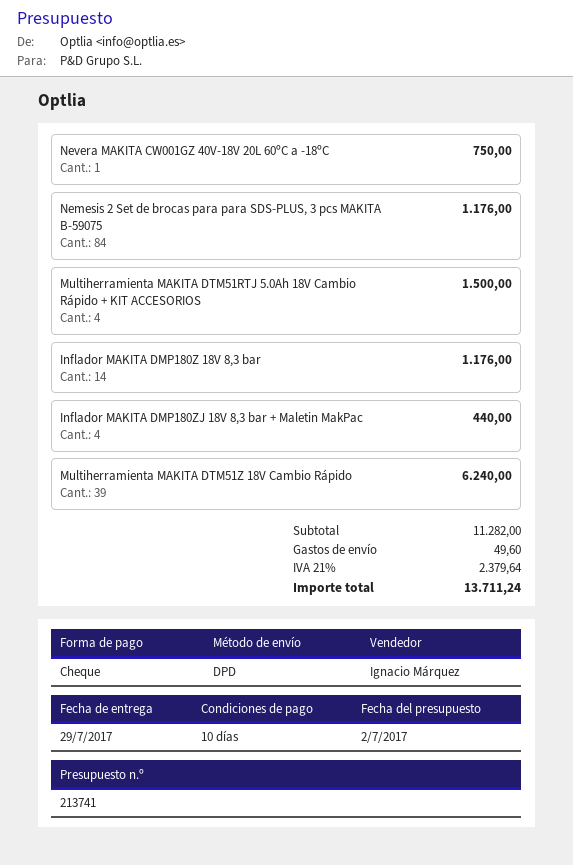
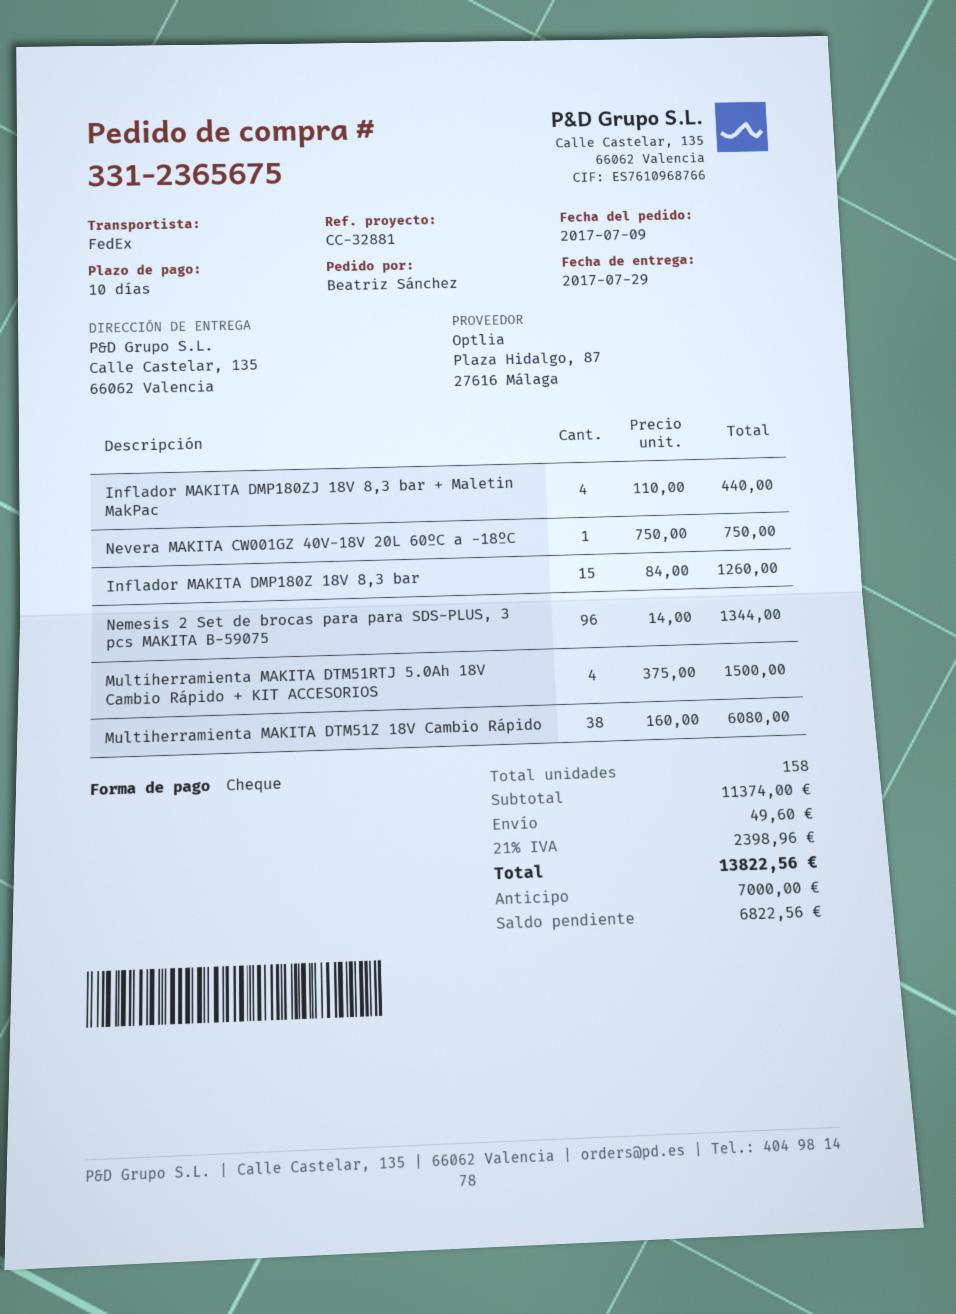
shipping method: DPD -> FedEx
Nemesis 2 Set de brocas para para SDS-PLUS, 3 pcs MAKITA B-59075: 84 for 1176.00 -> 96 for 1344.00
Inflador MAKITA DMP180Z 18V 8,3 bar: 14 for 1176.00 -> 15 for 1260.00
Multiherramienta MAKITA DTM51Z 18V Cambio Rápido: 39 for 6240.00 -> 38 for 6080.00
subtotal: 11282.00 -> 11374.00
tax: 21% = 2379.64 -> 21% = 2398.96
total: 13711.24 -> 13822.56

